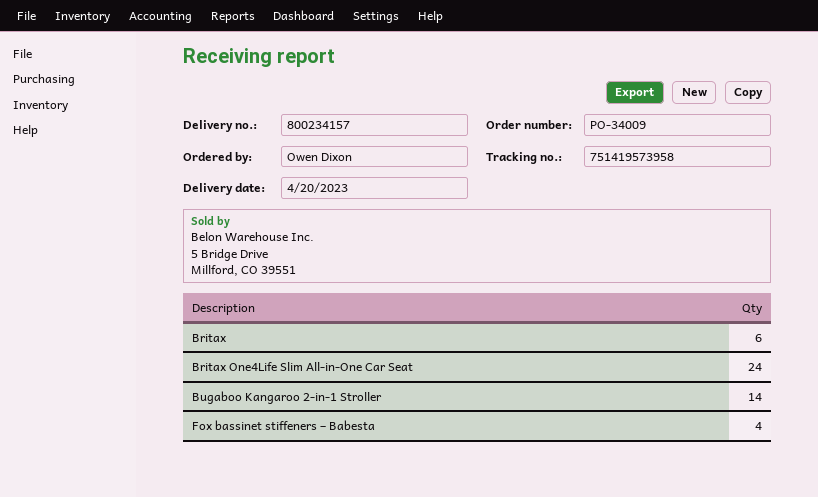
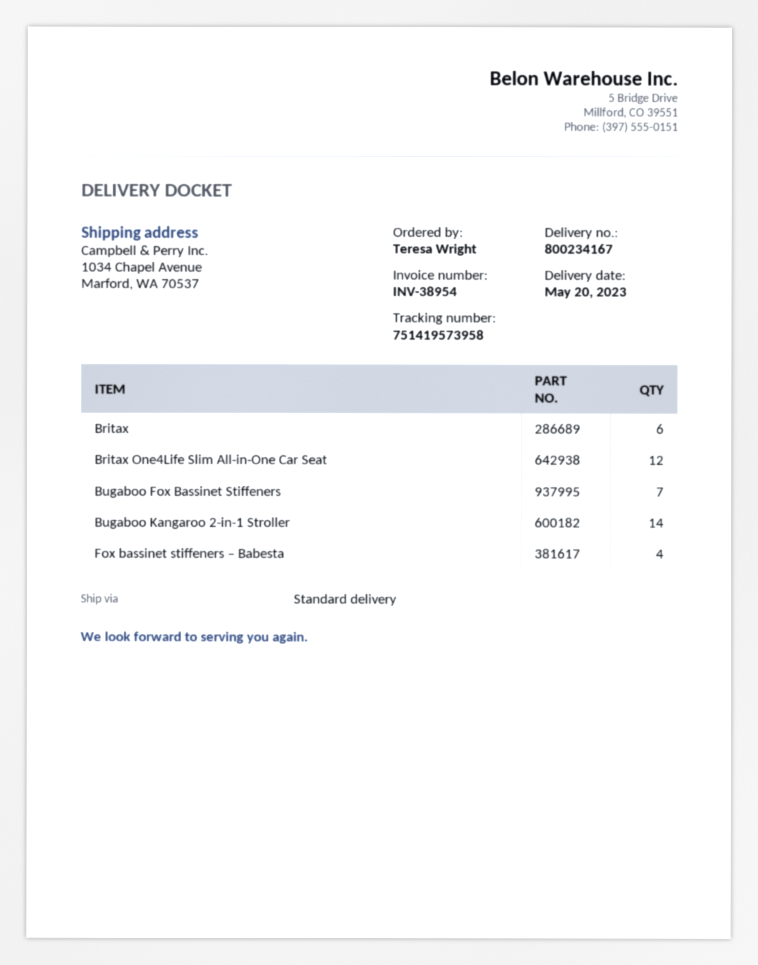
delivery note number: 800234157 -> 800234167
delivery date: 2023-04-20 -> 2023-05-20
ordered by: Owen Dixon -> Teresa Wright
Britax One4Life Slim All-in-One Car Seat: 24 -> 12
Bugaboo Fox Bassinet Stiffeners: none -> 7

